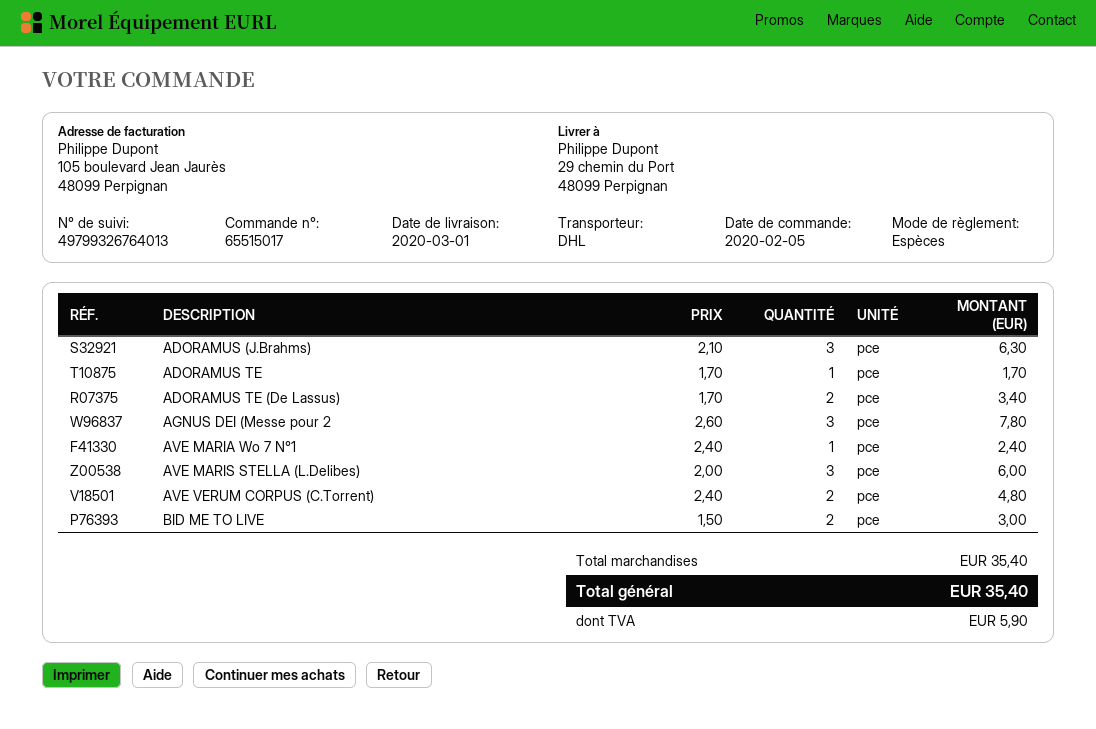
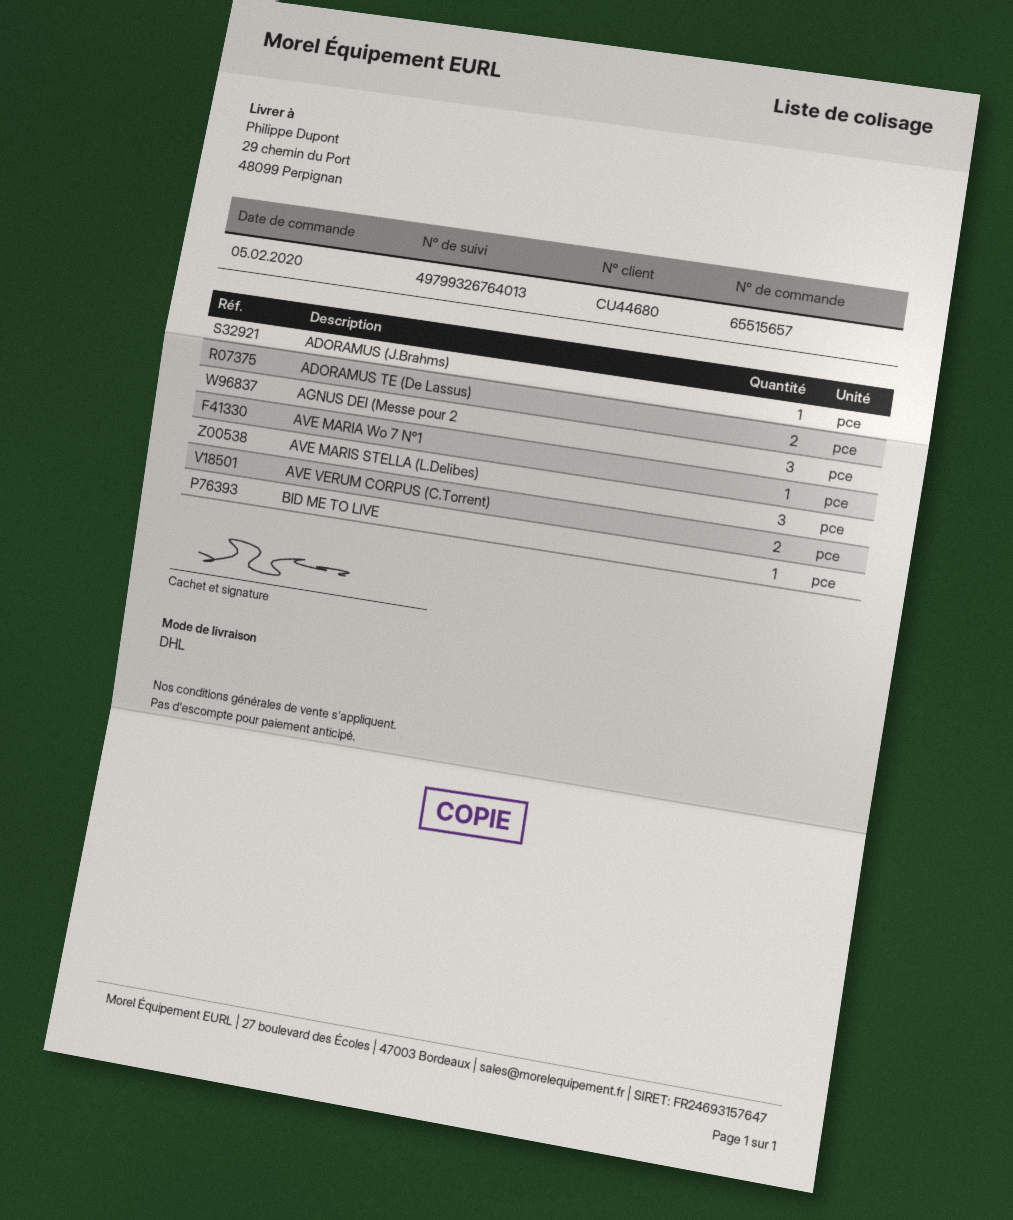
order number: 65515017 -> 65515657
ADORAMUS (J.Brahms): 3 -> 1
ADORAMUS TE: 1 -> none
BID ME TO LIVE: 2 -> 1

